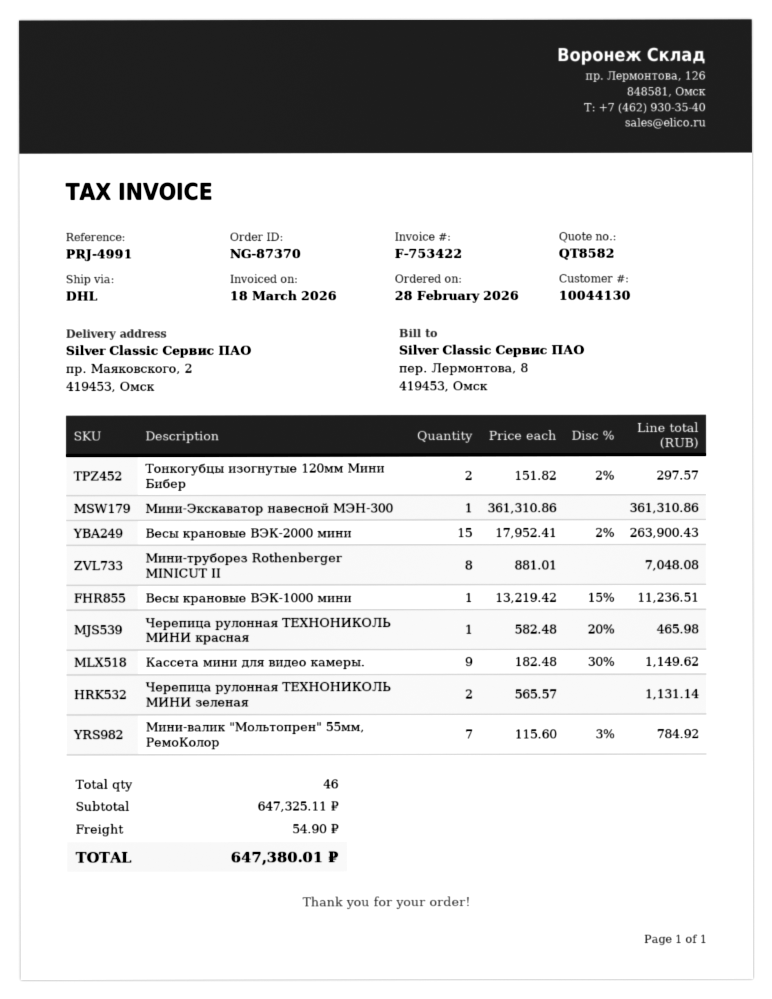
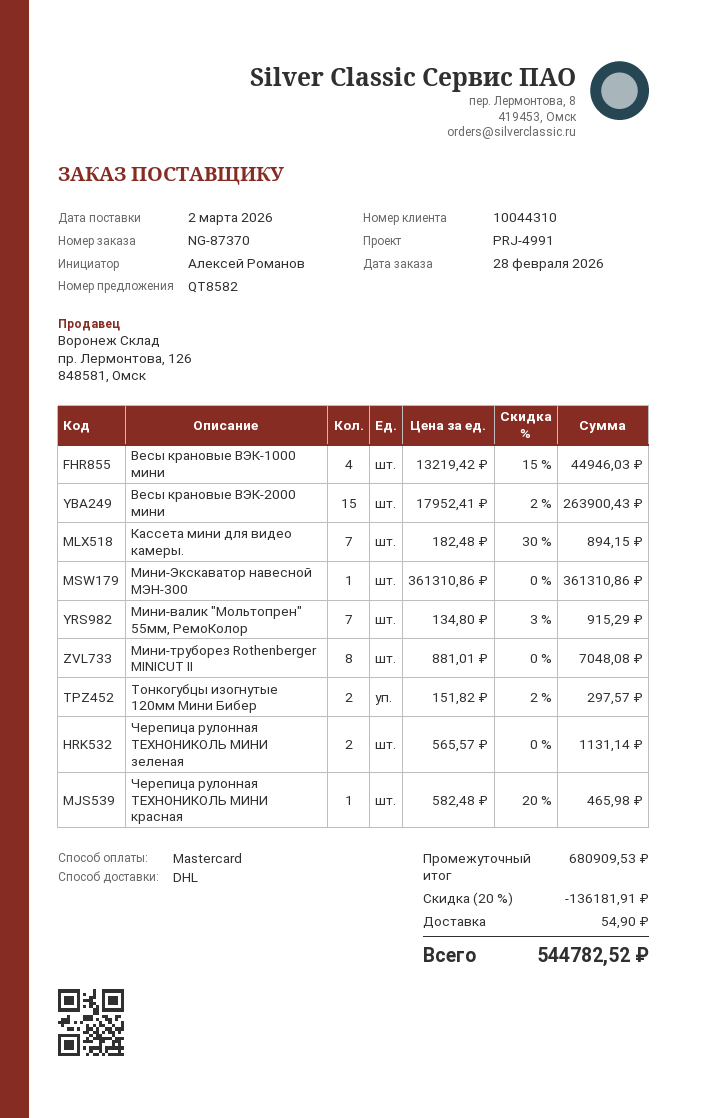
customer number: 10044130 -> 10044310
Весы крановые ВЭК-1000 мини: 1 x 13219.42 - 15% = 11236.51 -> 4 x 13219.42 - 15% = 44946.03
Кассета мини для видео камеры.: 9 x 182.48 - 30% = 1149.62 -> 7 x 182.48 - 30% = 894.15
Мини-валик "Мольтопрен" 55мм, РемоКолор: 7 x 115.60 - 3% = 784.92 -> 7 x 134.80 - 3% = 915.29
subtotal: 647325.11 -> 680909.53
discount: none -> 20% = 136181.91
total: 647380.01 -> 544782.52

